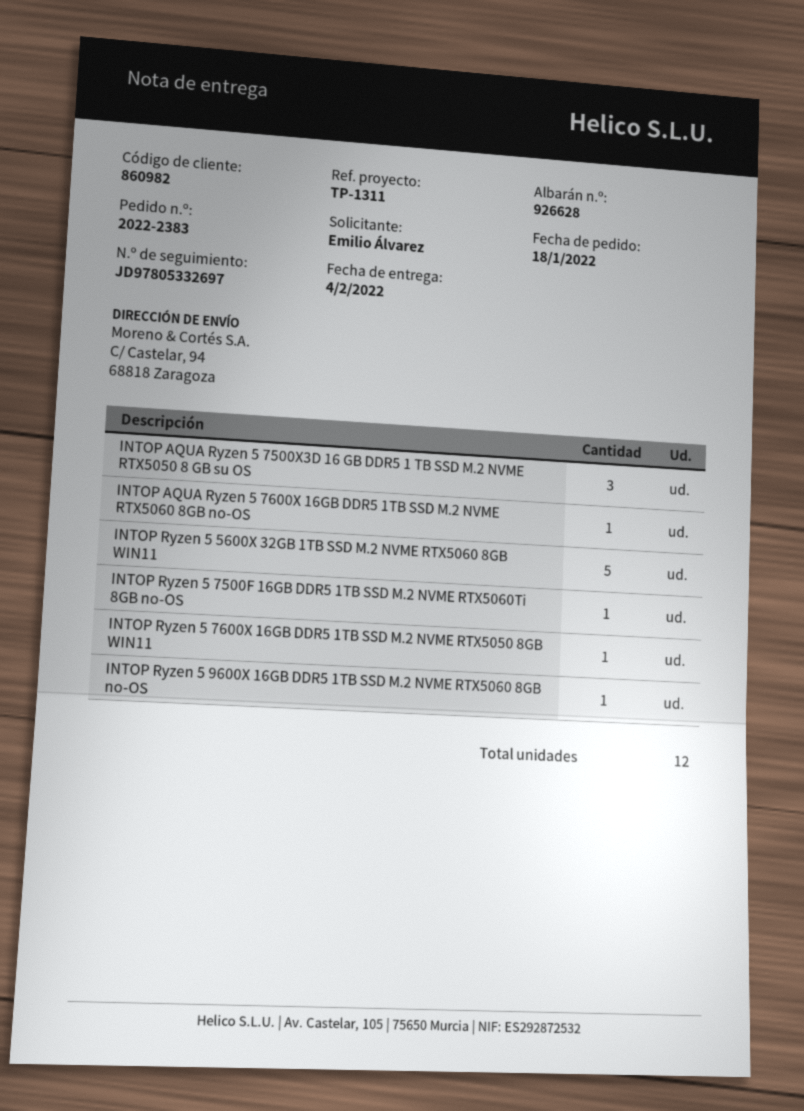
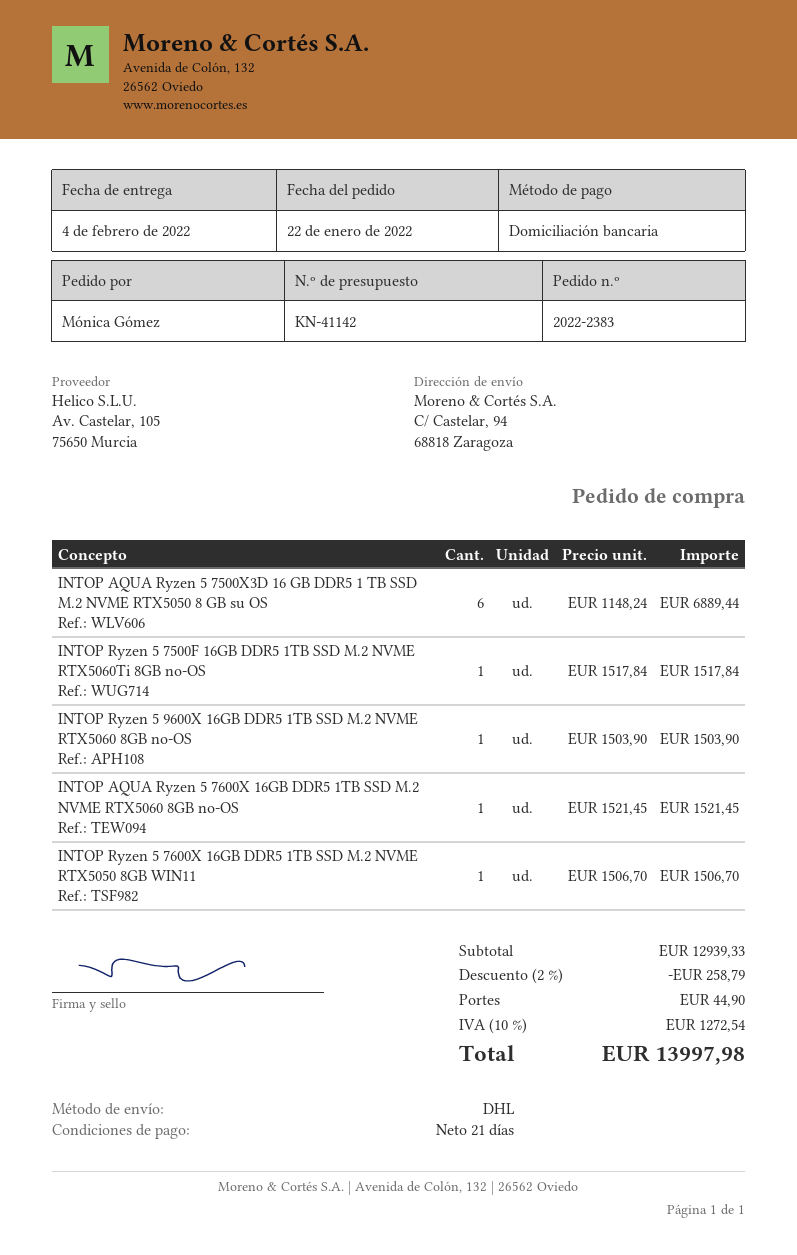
order date: 2022-01-18 -> 2022-01-22
ordered by: Emilio Álvarez -> Mónica Gómez
INTOP AQUA Ryzen 5 7500X3D 16 GB DDR5 1 TB SSD M.2 NVME RTX5050 8 GB su OS: 3 -> 6
INTOP Ryzen 5 5600X 32GB 1TB SSD M.2 NVME RTX5060 8GB WIN11: 5 -> none

